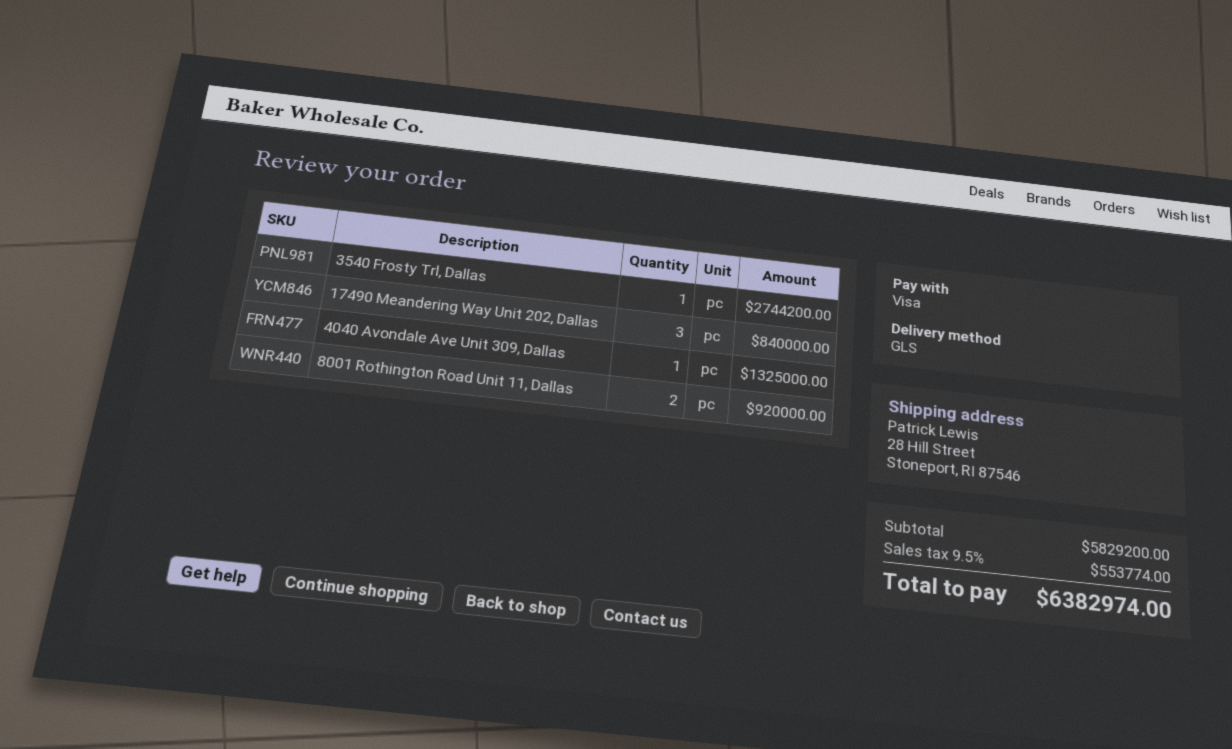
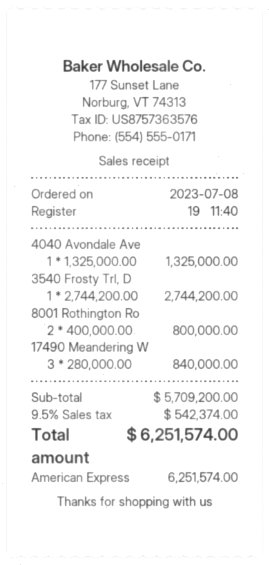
payment method: Visa -> American Express
8001 Rothington Road Unit 11, Dallas: 2 for 920000.00 -> 2 for 800000.00
subtotal: 5829200.00 -> 5709200.00
tax: 9.5% = 553774.00 -> 9.5% = 542374.00
total: 6382974.00 -> 6251574.00

